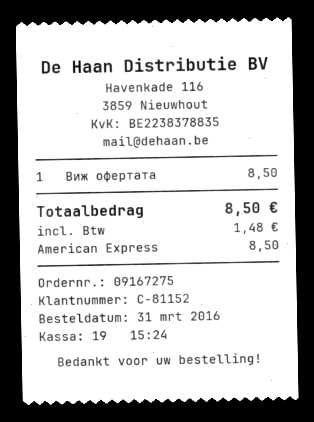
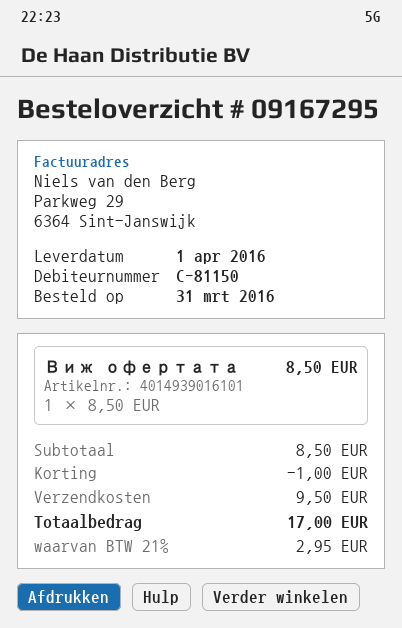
order number: 09167275 -> 09167295
customer number: C-81152 -> C-81150
discount: none -> 1.00
shipping: none -> 9.50
tax: 1.48 -> 2.95
total: 8.50 -> 17.00

